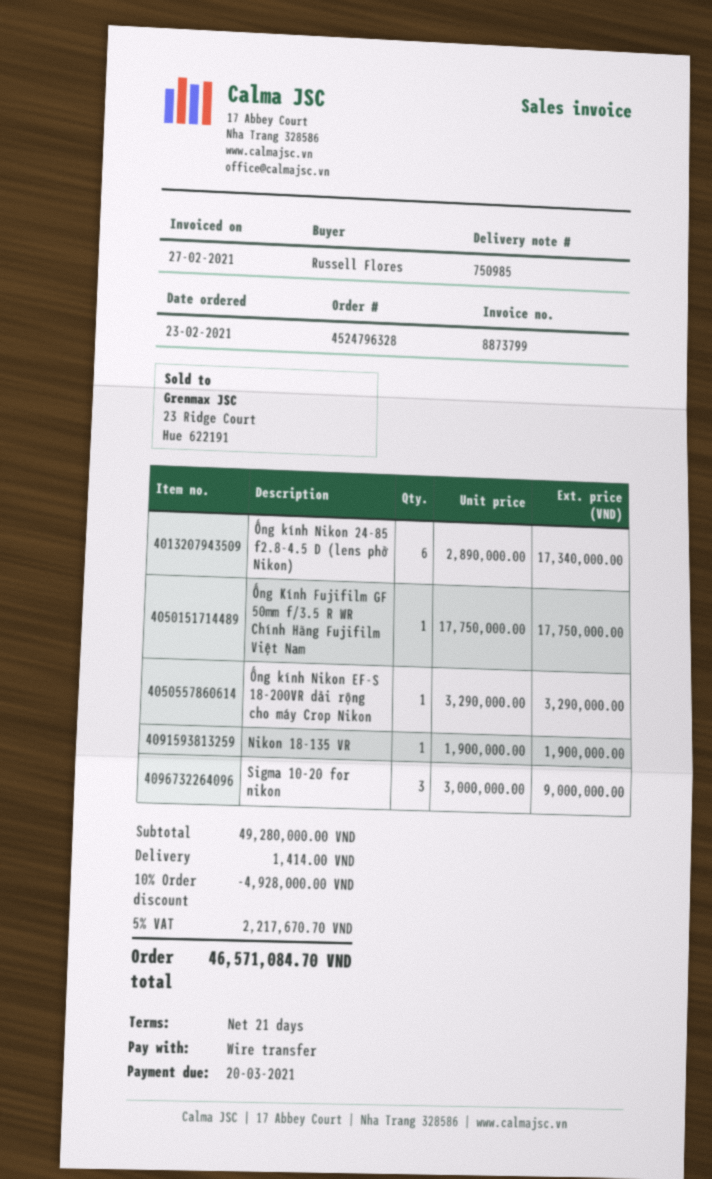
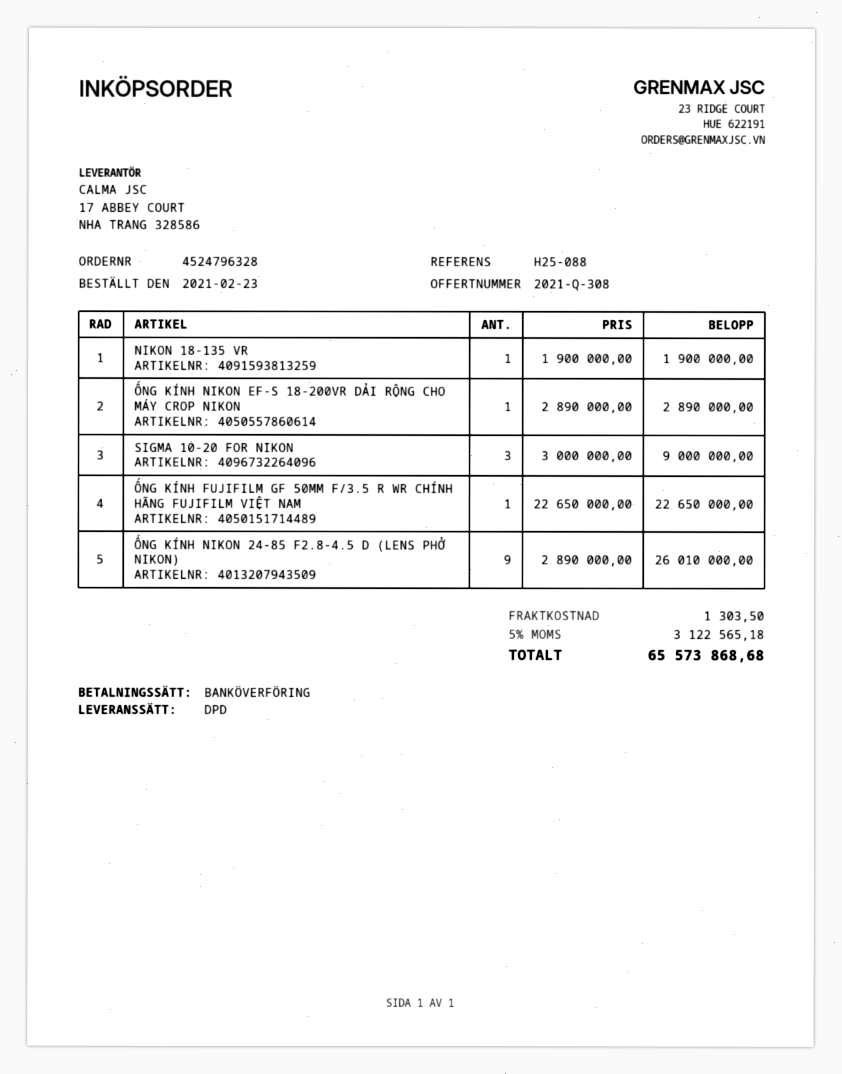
Ống kính Nikon 24-85 f2.8-4.5 D (lens phở Nikon): 6 x 2890000.00 = 17340000.00 -> 9 x 2890000.00 = 26010000.00
Ống Kính Fujifilm GF 50mm f/3.5 R WR Chính Hãng Fujifilm Việt Nam: 1 x 17750000.00 = 17750000.00 -> 1 x 22650000.00 = 22650000.00
Ống kính Nikon EF-S 18-200VR dải rộng cho máy Crop Nikon: 1 x 3290000.00 = 3290000.00 -> 1 x 2890000.00 = 2890000.00
discount: 10% = 4928000.00 -> none
shipping: 1414.00 -> 1303.50
tax: 5% = 2217670.70 -> 5% = 3122565.18
total: 46571084.70 -> 65573868.68

